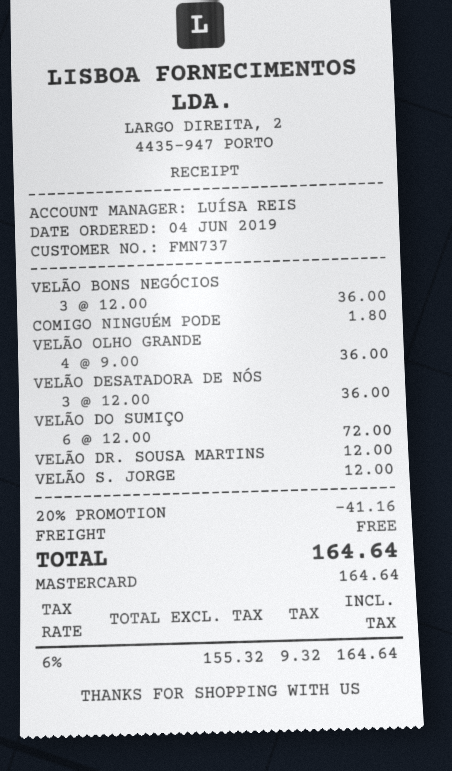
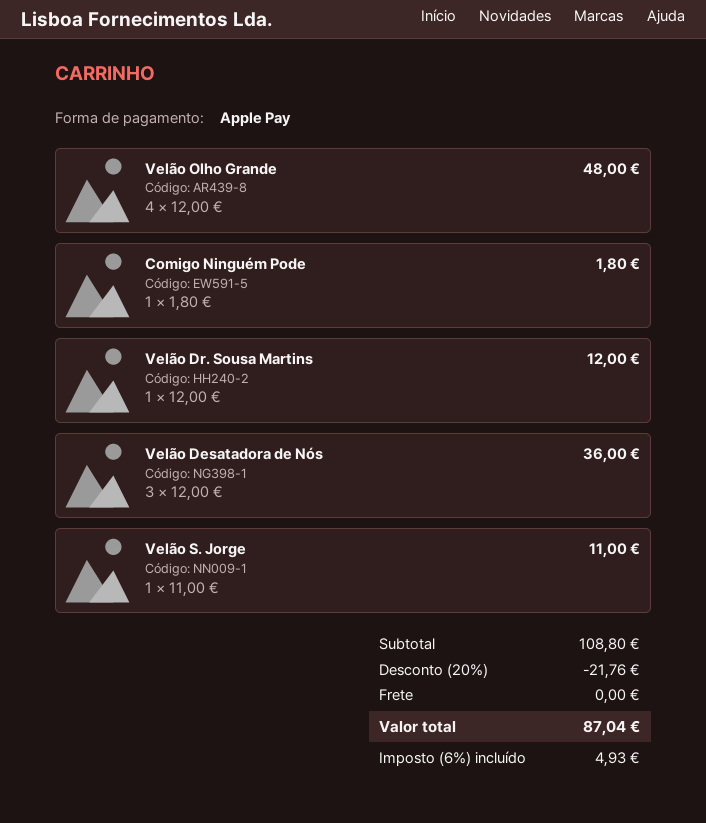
payment method: Mastercard -> Apple Pay
VELÃO BONS NEGÓCIOS: 3 x 12.00 = 36.00 -> none
VELÃO OLHO GRANDE: 4 x 9.00 = 36.00 -> 4 x 12.00 = 48.00
VELÃO DO SUMIÇO: 6 x 12.00 = 72.00 -> none
VELÃO S. JORGE: 1 x 12.00 = 12.00 -> 1 x 11.00 = 11.00
discount: 20% = 41.16 -> 20% = 21.76
tax: 6% = 9.32 -> 6% = 4.93
total: 164.64 -> 87.04

